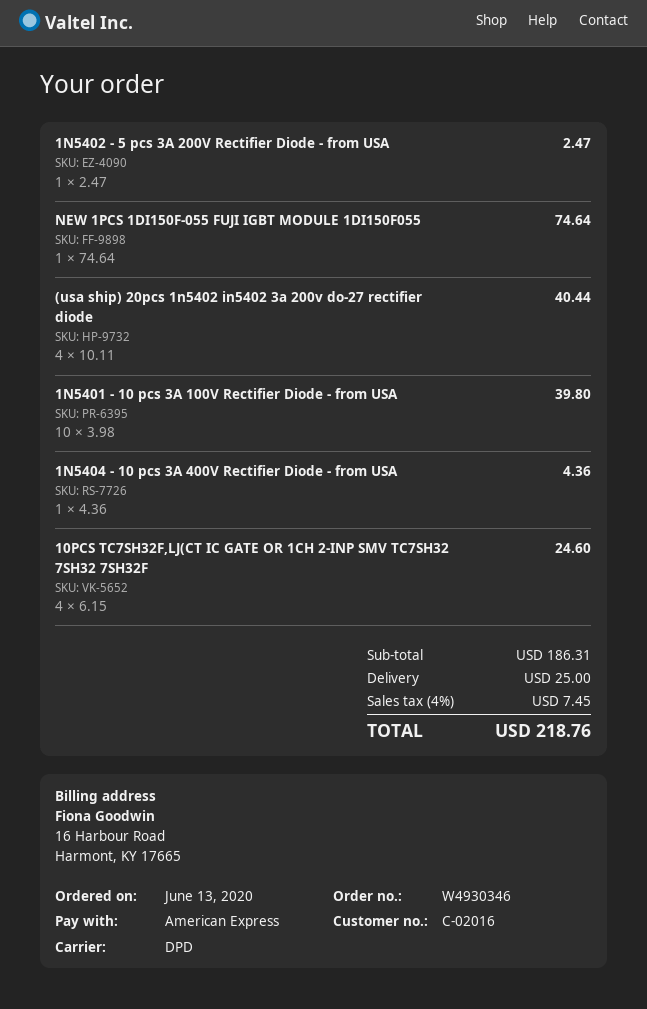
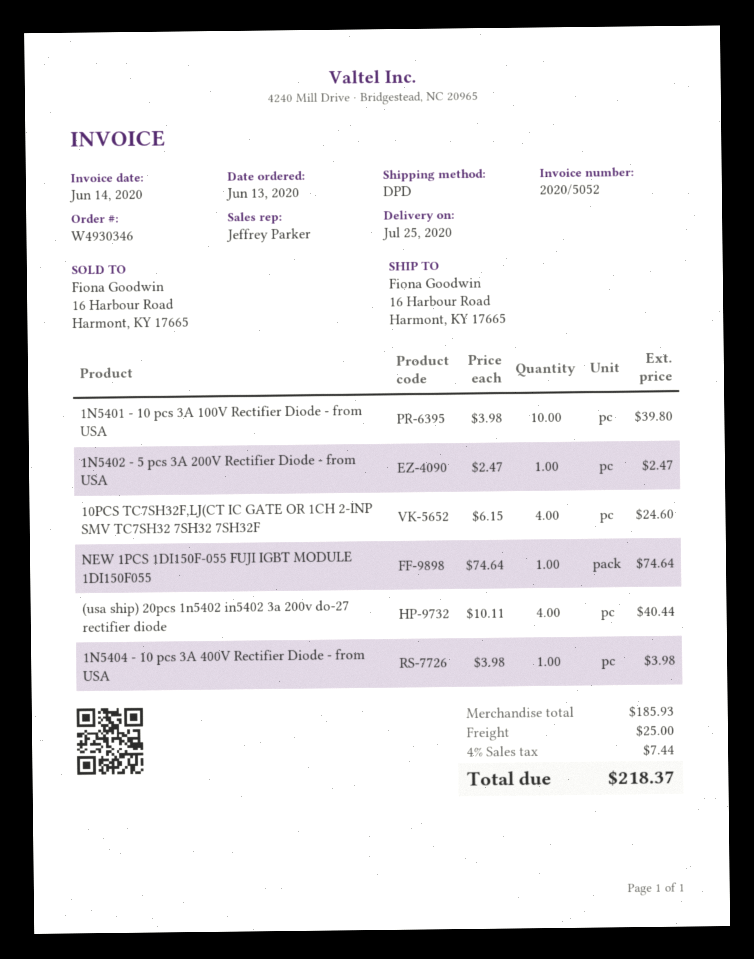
1N5404 - 10 pcs 3A 400V Rectifier Diode - from USA: 1 x 4.36 = 4.36 -> 1 x 3.98 = 3.98
subtotal: 186.31 -> 185.93
tax: 4% = 7.45 -> 4% = 7.44
total: 218.76 -> 218.37

